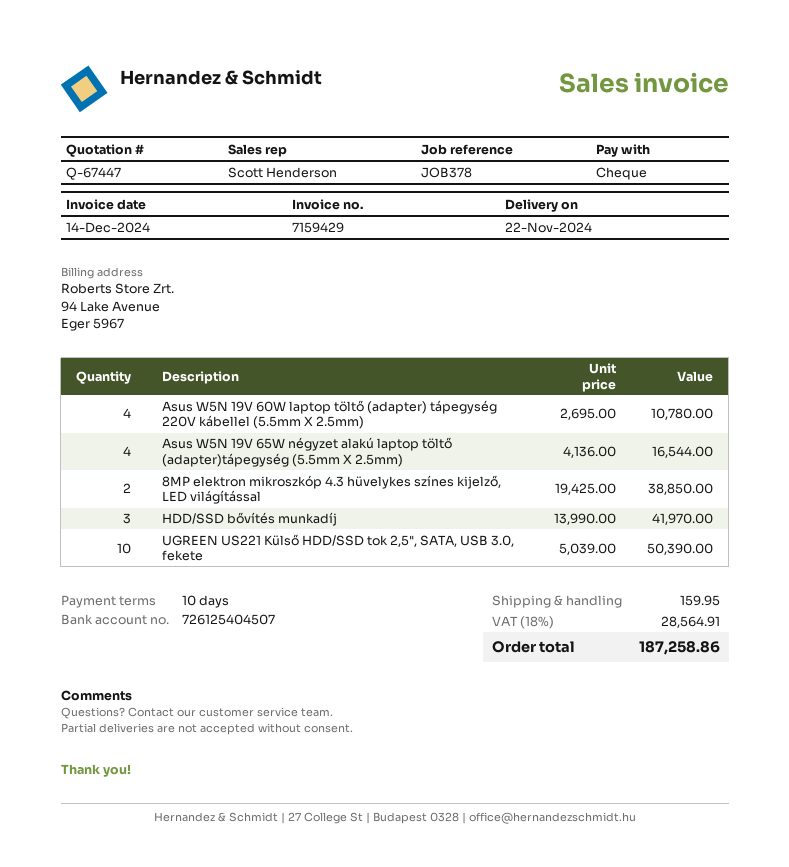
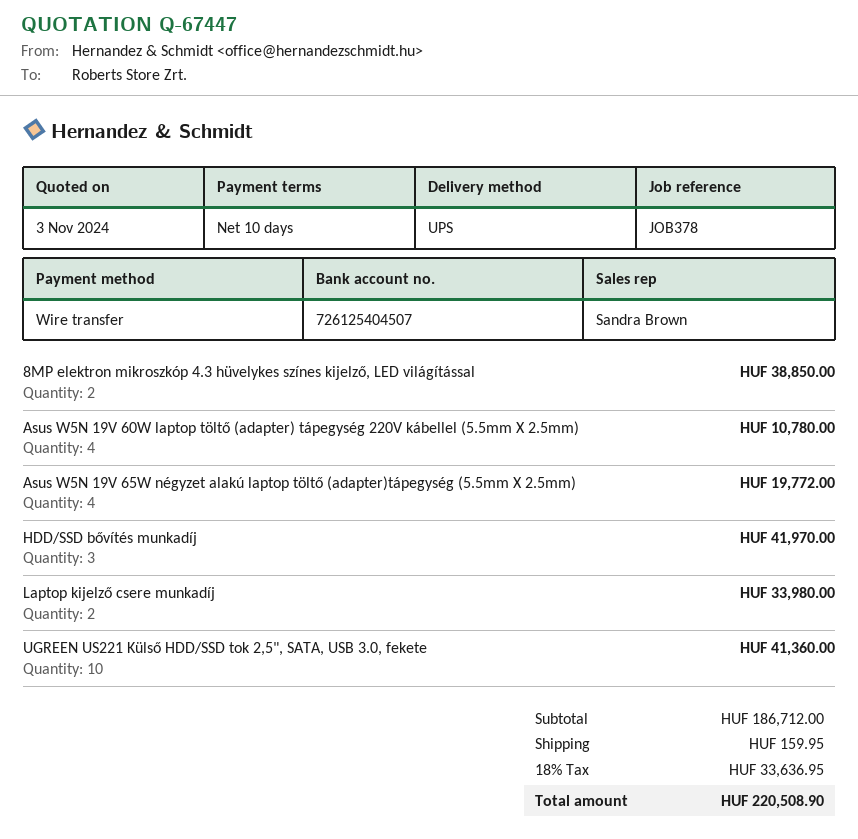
sales rep: Scott Henderson -> Sandra Brown
payment method: cheque -> bank transfer
Asus W5N 19V 65W négyzet alakú laptop töltő (adapter)tápegység (5.5mm X 2.5mm): 4 for 16544.00 -> 4 for 19772.00
UGREEN US221 Külső HDD/SSD tok 2,5", SATA, USB 3.0, fekete: 10 for 50390.00 -> 10 for 41360.00
Laptop kijelző csere munkadíj: none -> 2 for 33980.00
tax: 18% = 28564.91 -> 18% = 33636.95
total: 187258.86 -> 220508.90

